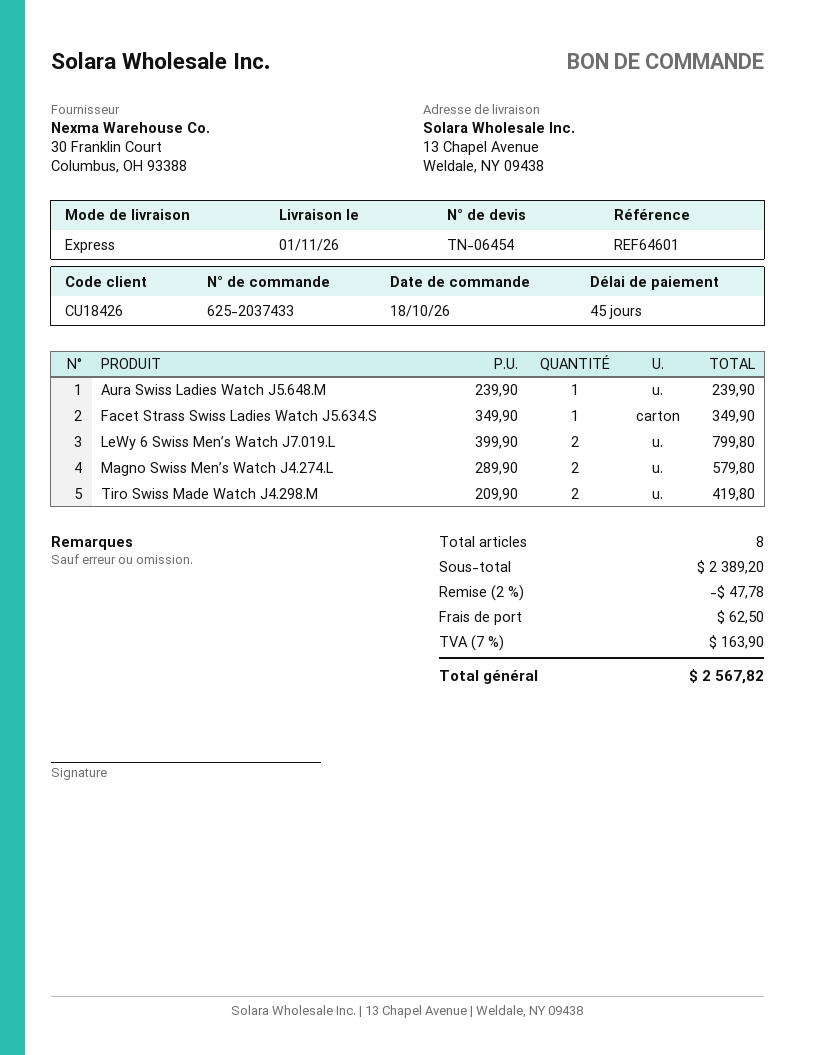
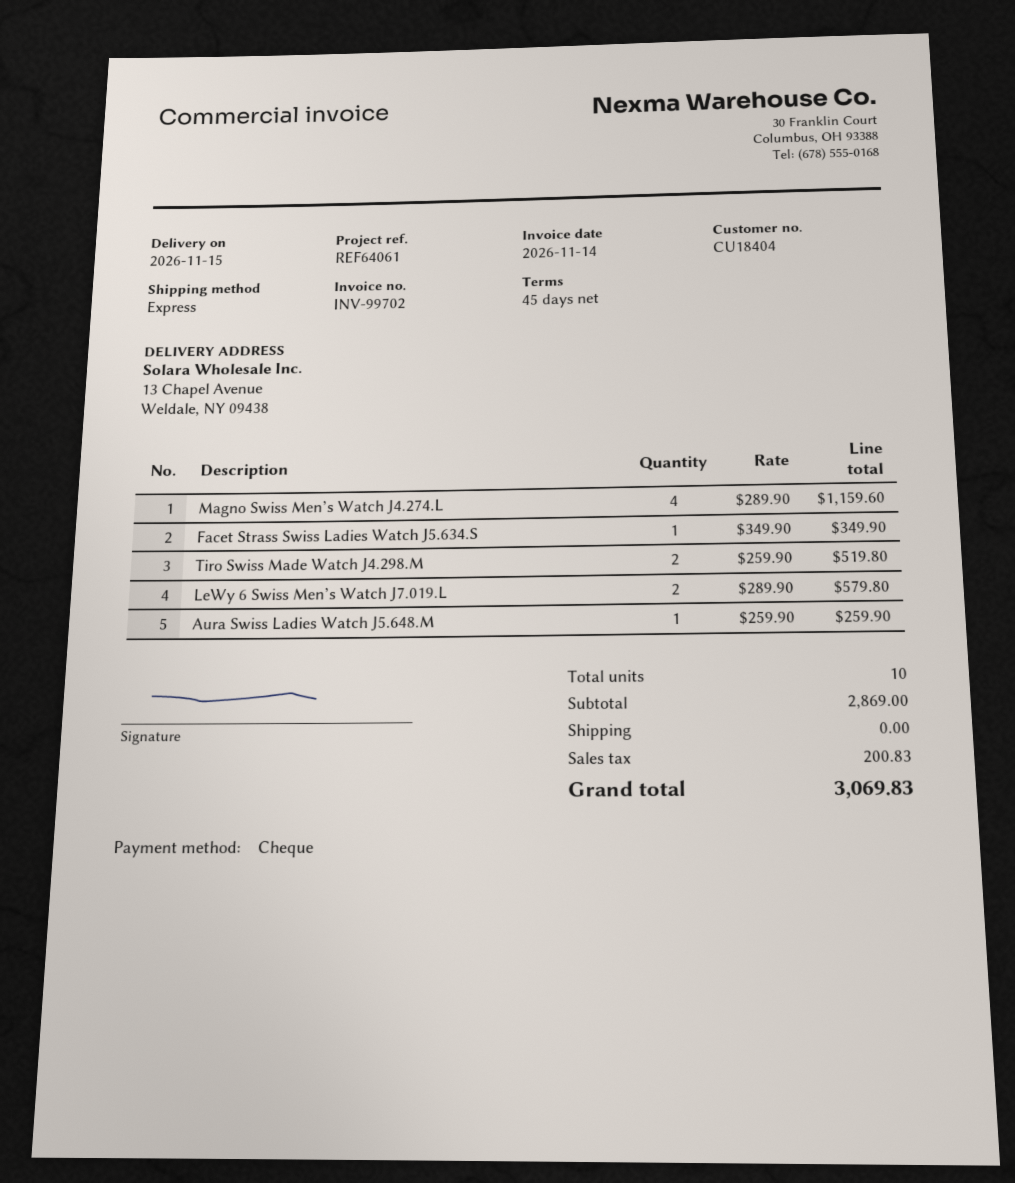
delivery date: 2026-11-01 -> 2026-11-15
customer number: CU18426 -> CU18404
reference: REF64601 -> REF64061
Aura Swiss Ladies Watch J5.648.M: 1 x 239.90 = 239.90 -> 1 x 259.90 = 259.90
LeWy 6 Swiss Men’s Watch J7.019.L: 2 x 399.90 = 799.80 -> 2 x 289.90 = 579.80
Magno Swiss Men’s Watch J4.274.L: 2 x 289.90 = 579.80 -> 4 x 289.90 = 1159.60
Tiro Swiss Made Watch J4.298.M: 2 x 209.90 = 419.80 -> 2 x 259.90 = 519.80
total quantity: 8 -> 10
subtotal: 2389.20 -> 2869.00
discount: 2% = 47.78 -> none
shipping: 62.50 -> 0.00
tax: 163.90 -> 200.83
total: 2567.82 -> 3069.83

